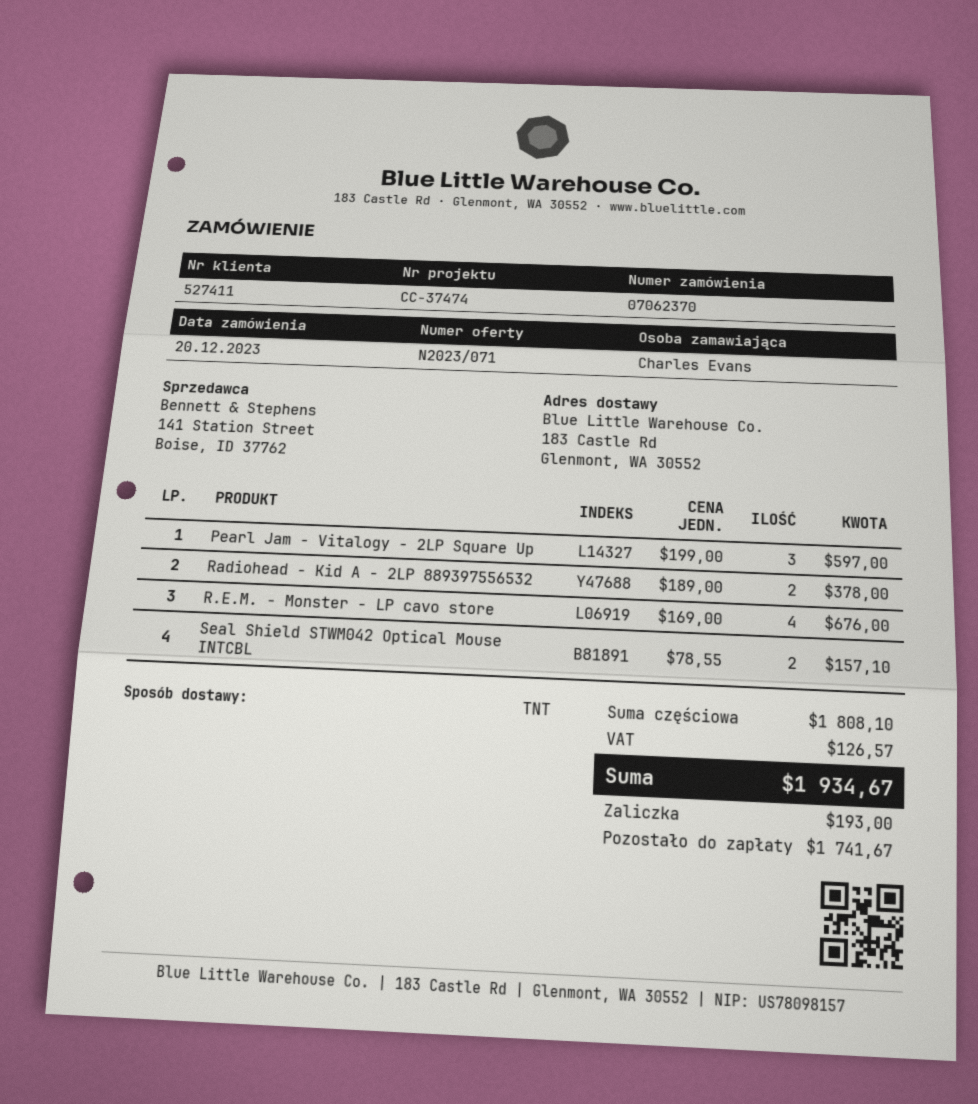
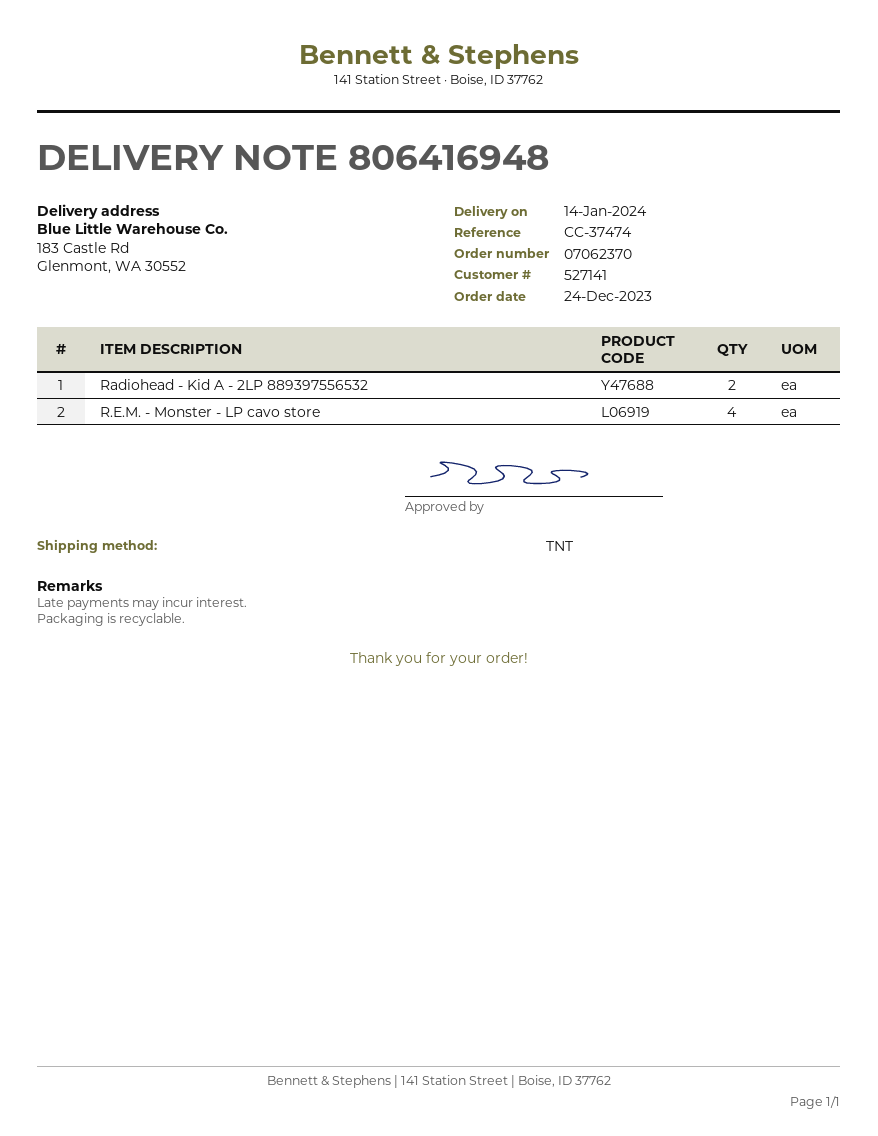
order date: 2023-12-20 -> 2023-12-24
customer number: 527411 -> 527141
Pearl Jam - Vitalogy - 2LP Square Up: 3 -> none
Seal Shield STWM042 Optical Mouse INTCBL: 2 -> none

